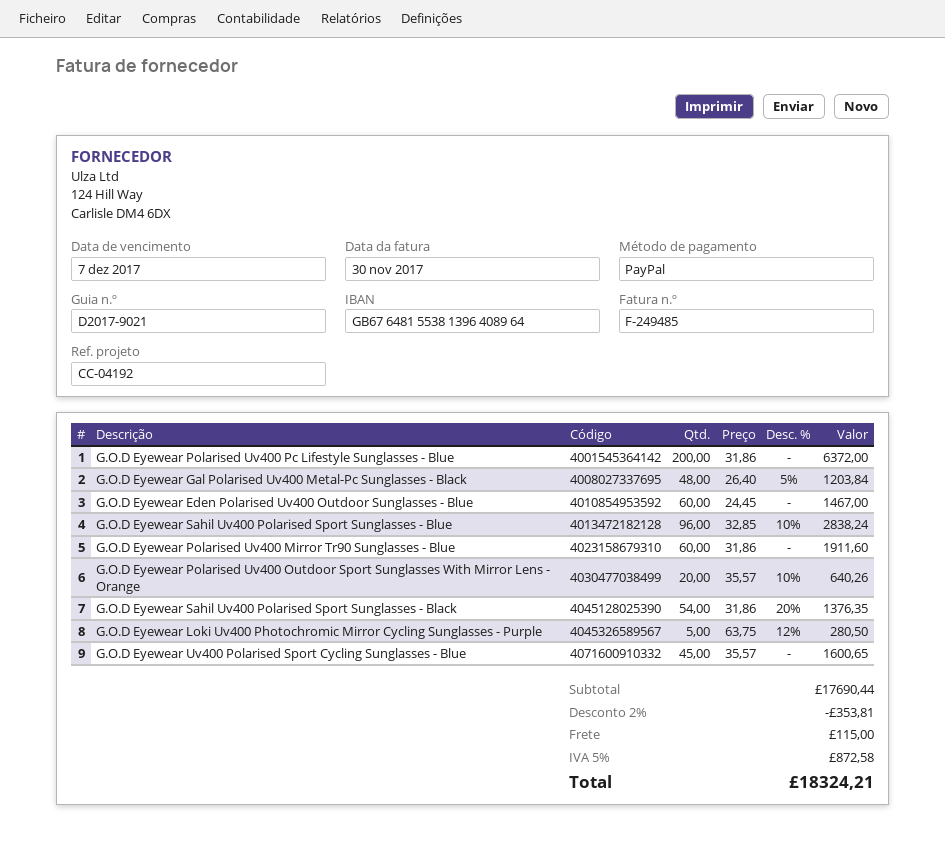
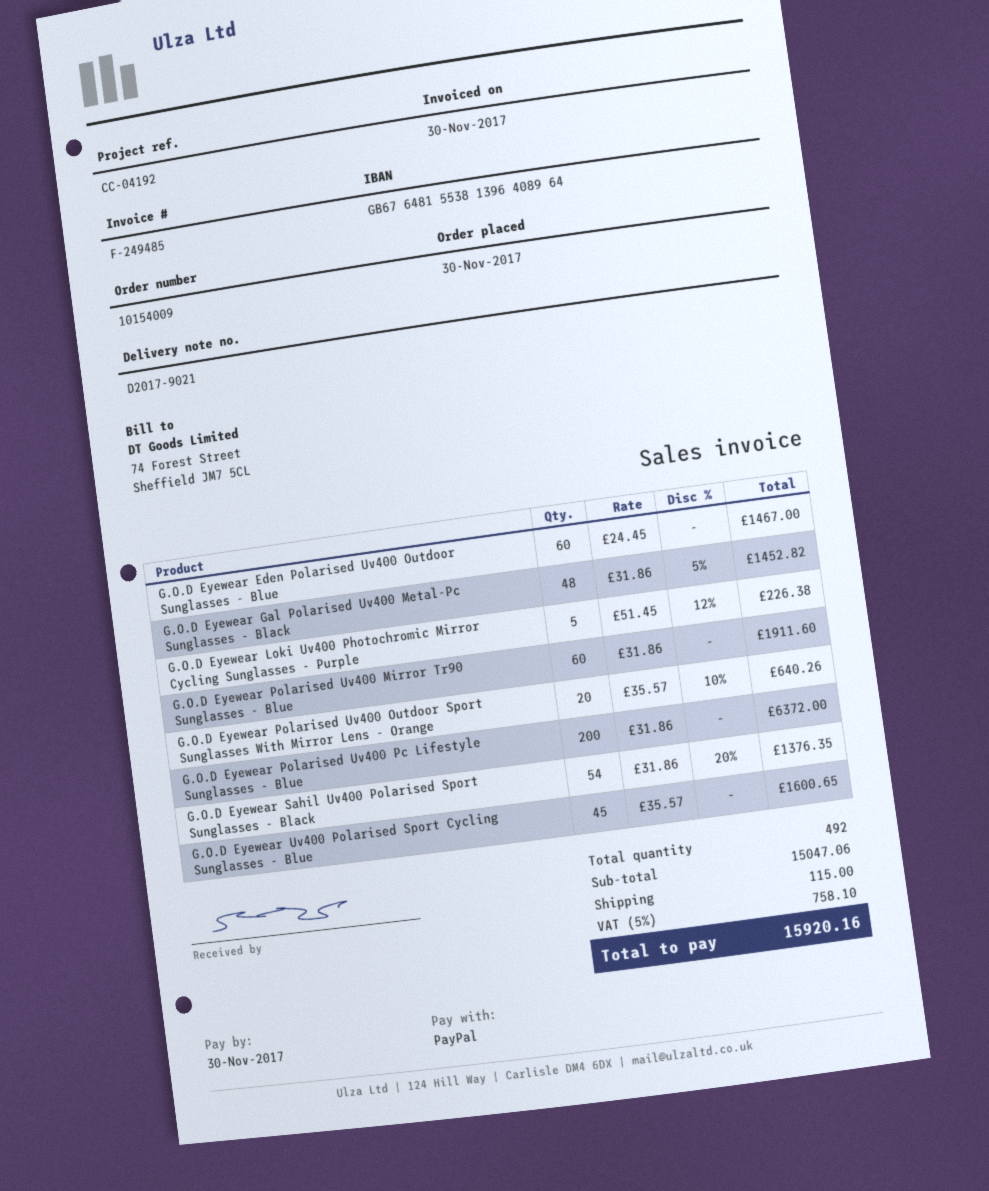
due date: 2017-12-07 -> 2017-11-30
G.O.D Eyewear Gal Polarised Uv400 Metal-Pc Sunglasses - Black: 48 x 26.40 - 5% = 1203.84 -> 48 x 31.86 - 5% = 1452.82
G.O.D Eyewear Sahil Uv400 Polarised Sport Sunglasses - Blue: 96 x 32.85 - 10% = 2838.24 -> none
G.O.D Eyewear Loki Uv400 Photochromic Mirror Cycling Sunglasses - Purple: 5 x 63.75 - 12% = 280.50 -> 5 x 51.45 - 12% = 226.38
subtotal: 17690.44 -> 15047.06
discount: 2% = 353.81 -> none
tax: 5% = 872.58 -> 5% = 758.10
total: 18324.21 -> 15920.16

